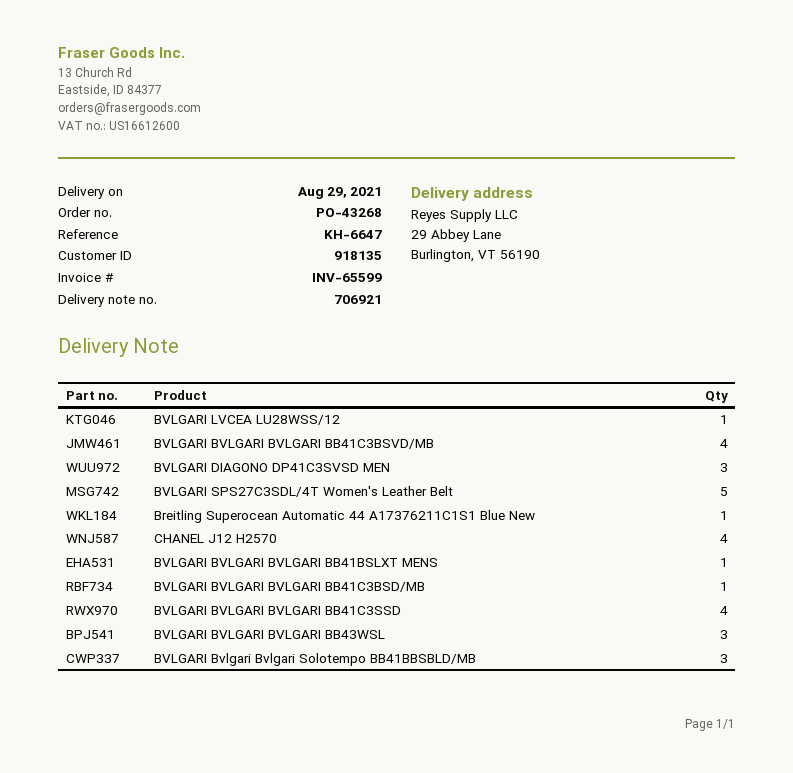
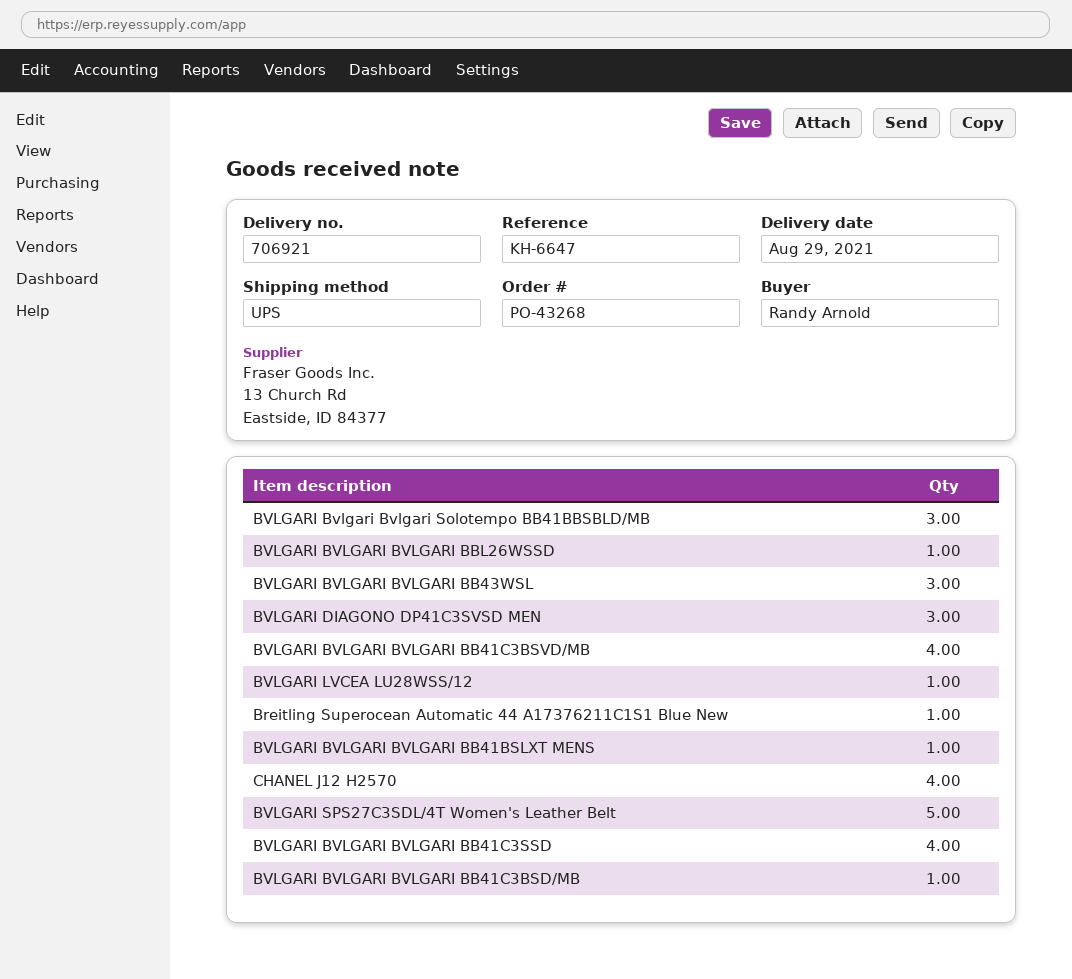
BVLGARI BVLGARI BVLGARI BBL26WSSD: none -> 1

